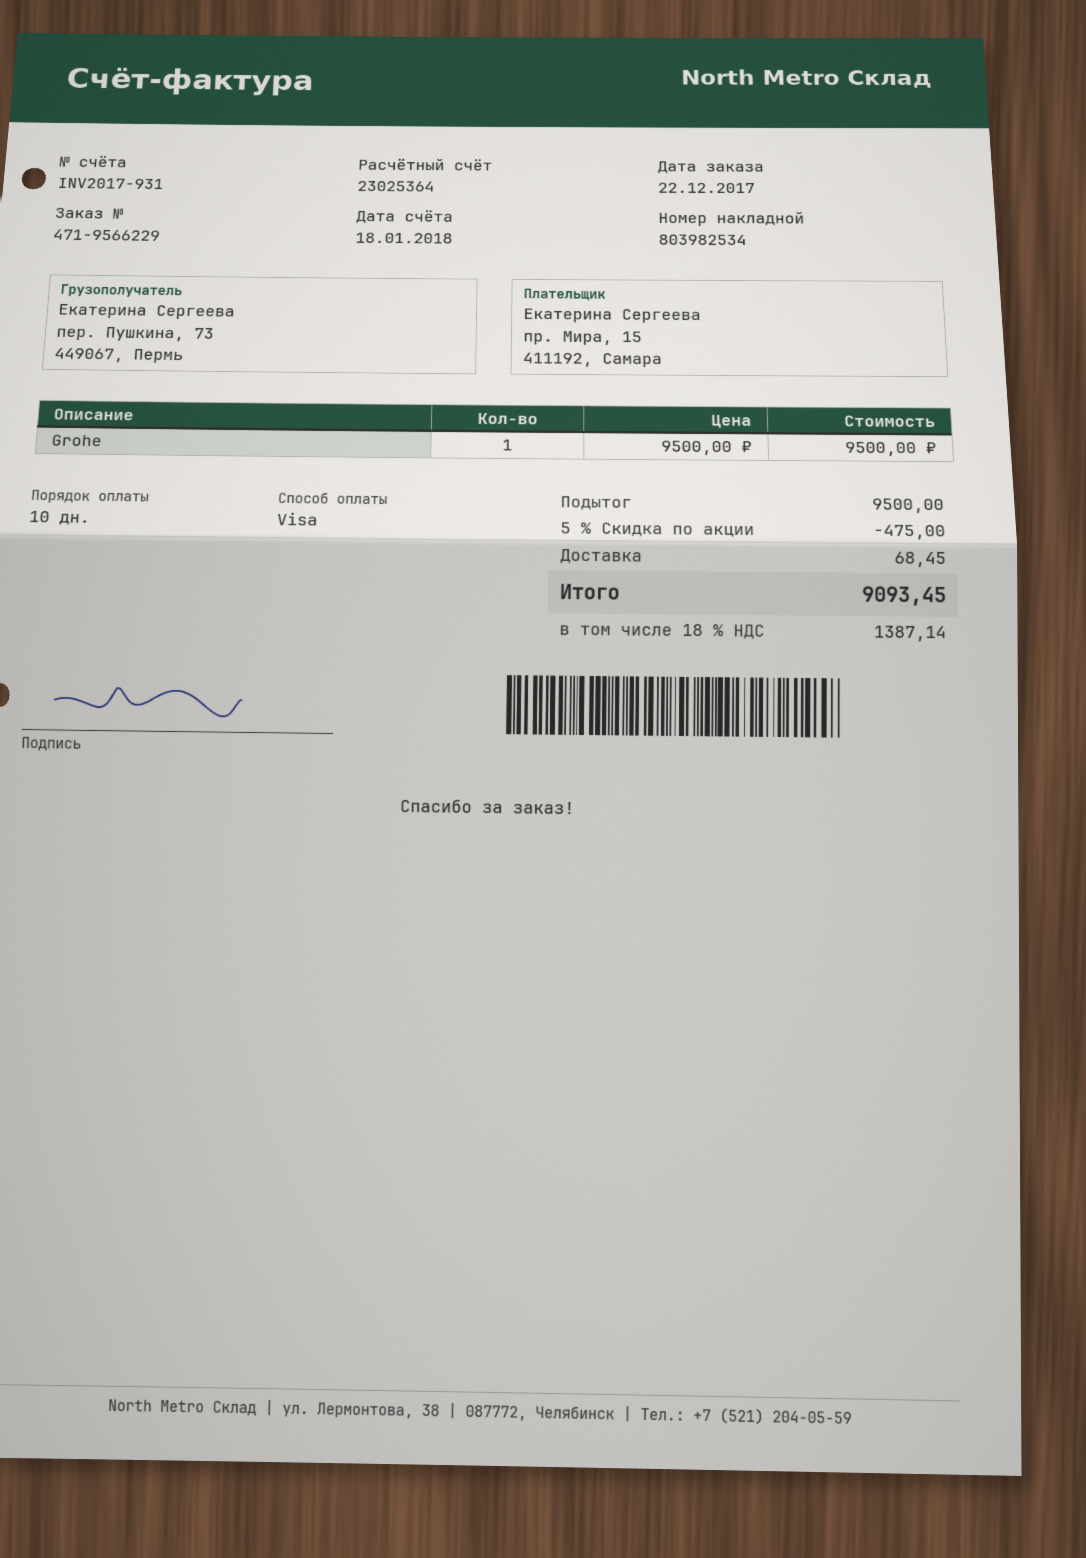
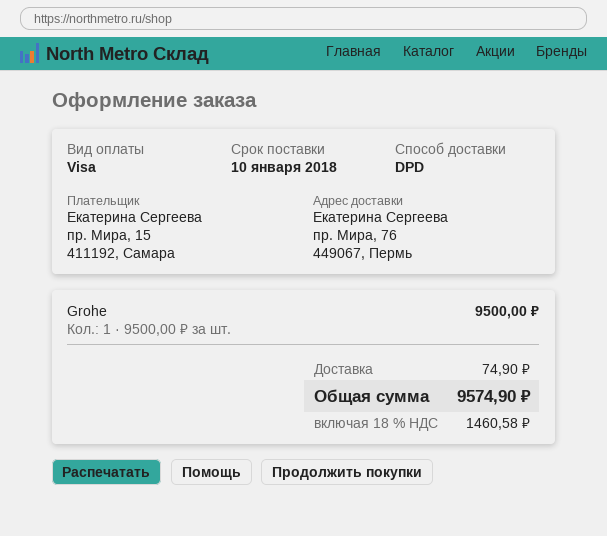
ship to: пер. Пушкина, 73, 449067, Пермь -> пр. Мира, 76, 449067, Пермь
discount: 5% = 475.00 -> none
shipping: 68.45 -> 74.90
tax: 18% = 1387.14 -> 18% = 1460.58
total: 9093.45 -> 9574.90

